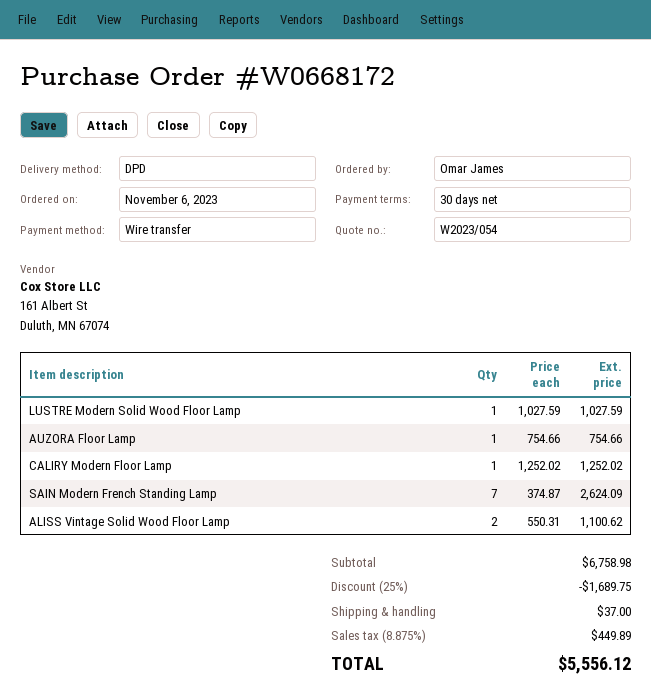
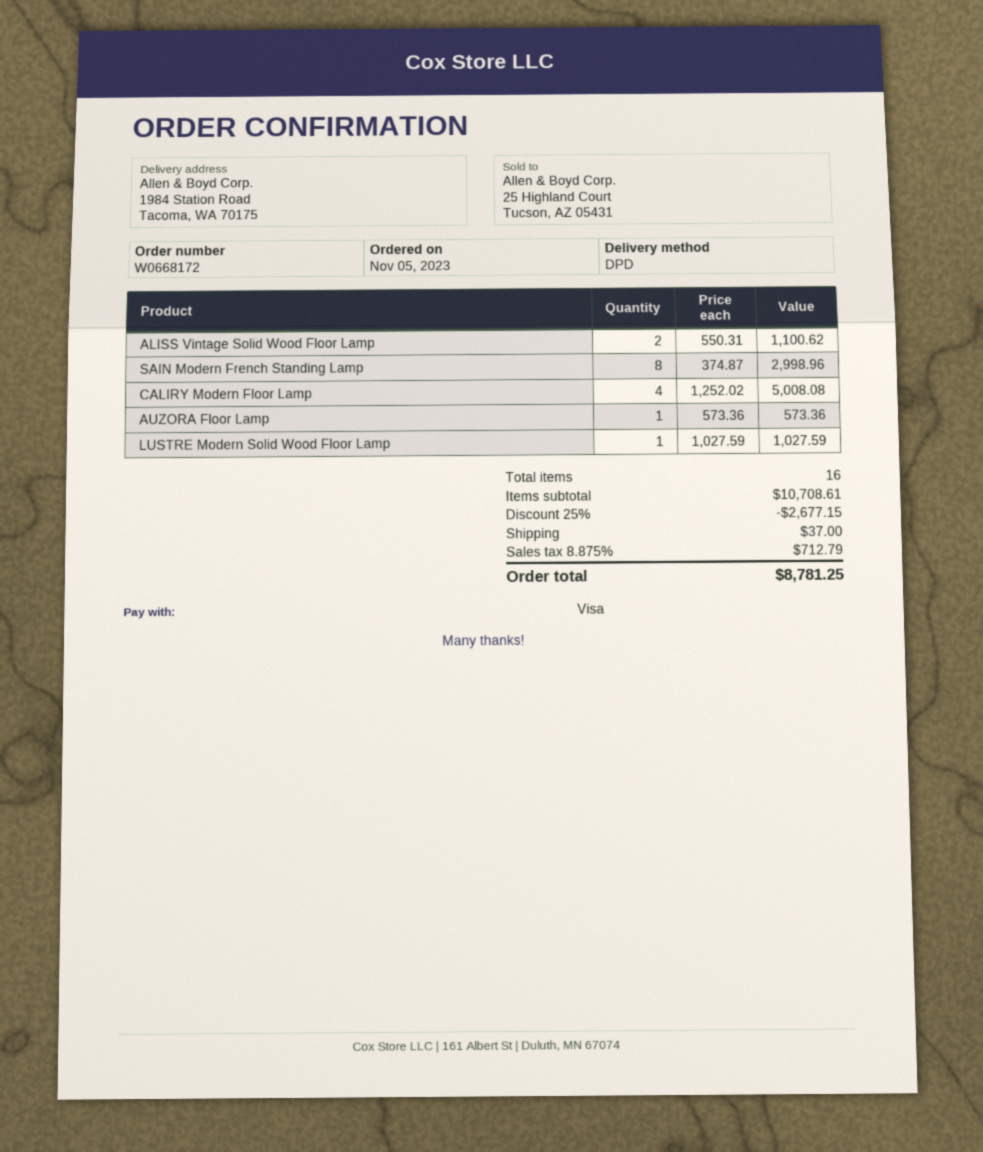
order date: 2023-11-06 -> 2023-11-05
payment method: bank transfer -> Visa
AUZORA Floor Lamp: 1 x 754.66 = 754.66 -> 1 x 573.36 = 573.36
CALIRY Modern Floor Lamp: 1 x 1252.02 = 1252.02 -> 4 x 1252.02 = 5008.08
SAIN Modern French Standing Lamp: 7 x 374.87 = 2624.09 -> 8 x 374.87 = 2998.96
subtotal: 6758.98 -> 10708.61
discount: 25% = 1689.75 -> 25% = 2677.15
tax: 8.875% = 449.89 -> 8.875% = 712.79
total: 5556.12 -> 8781.25

